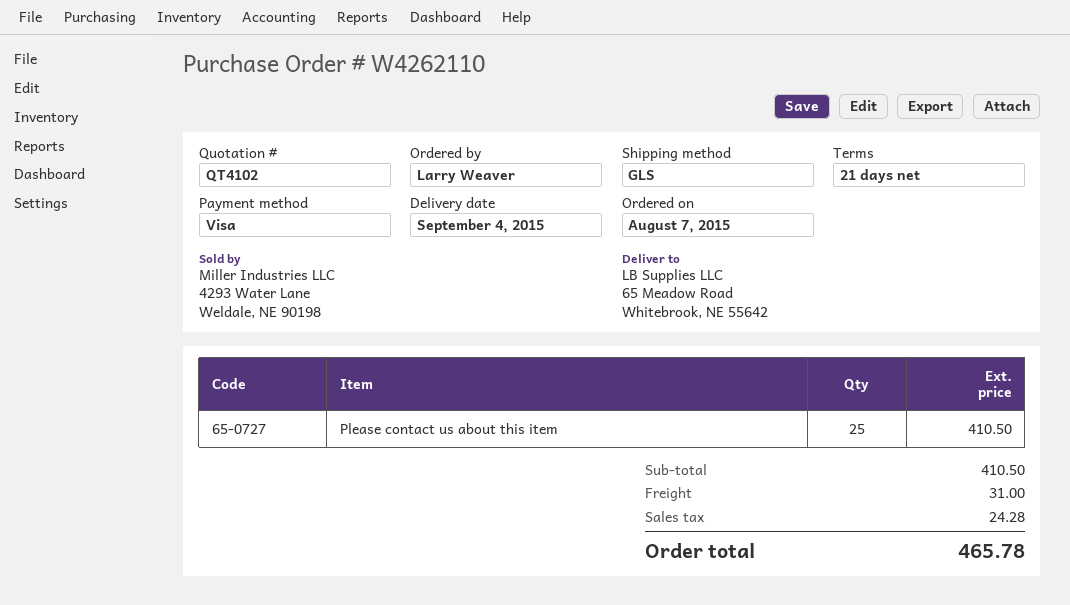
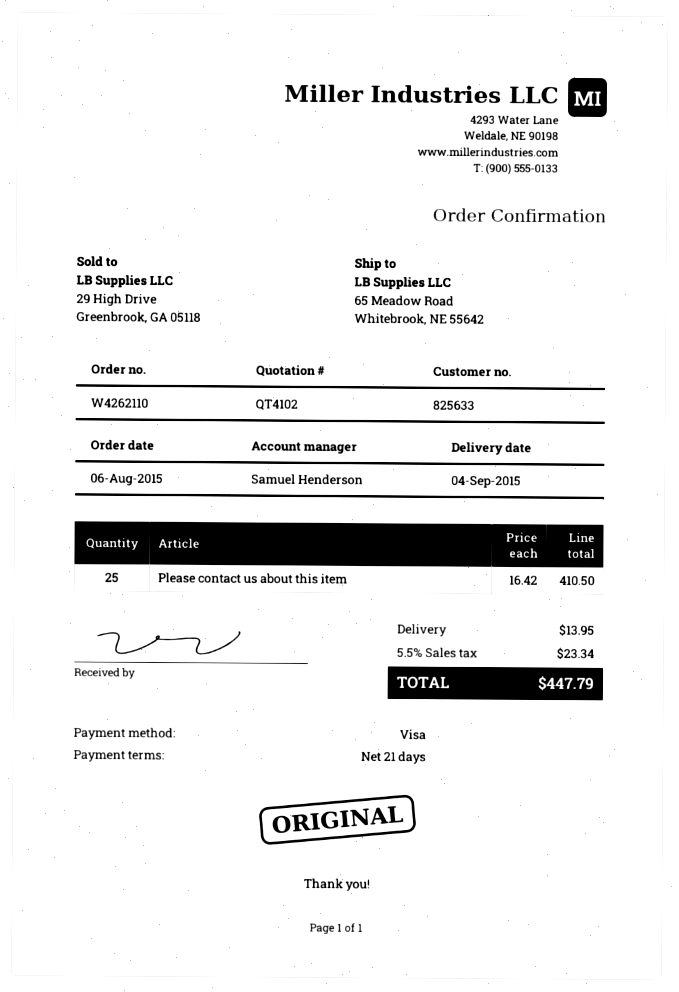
order date: 2015-08-07 -> 2015-08-06
shipping: 31.00 -> 13.95
tax: 24.28 -> 23.34
total: 465.78 -> 447.79

